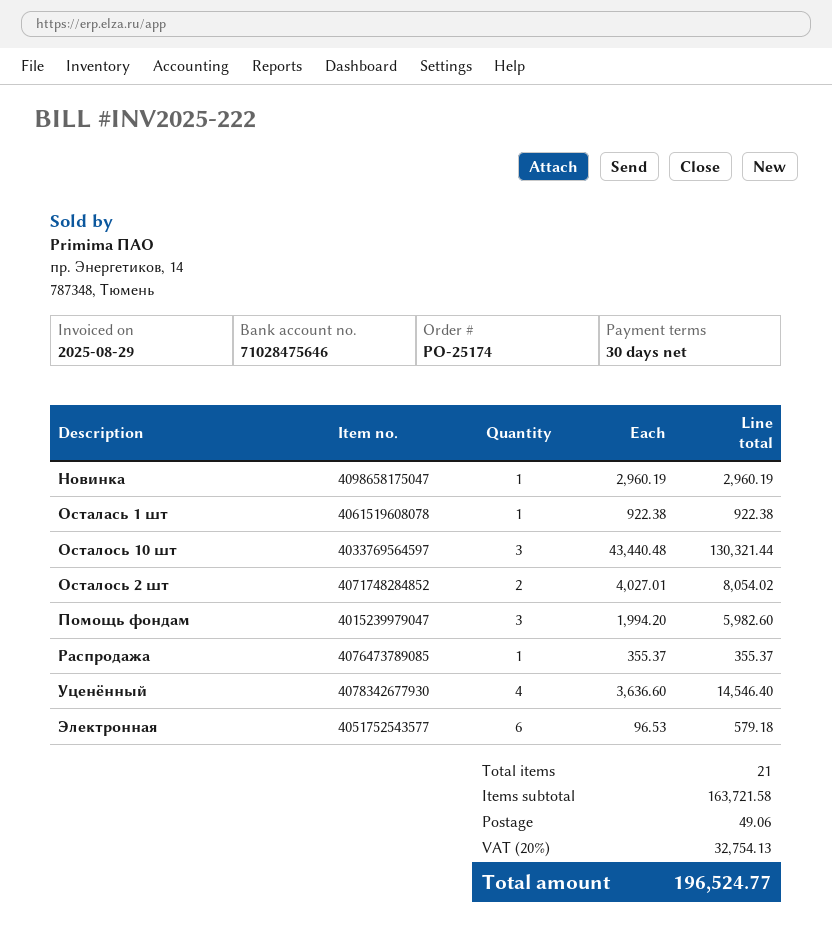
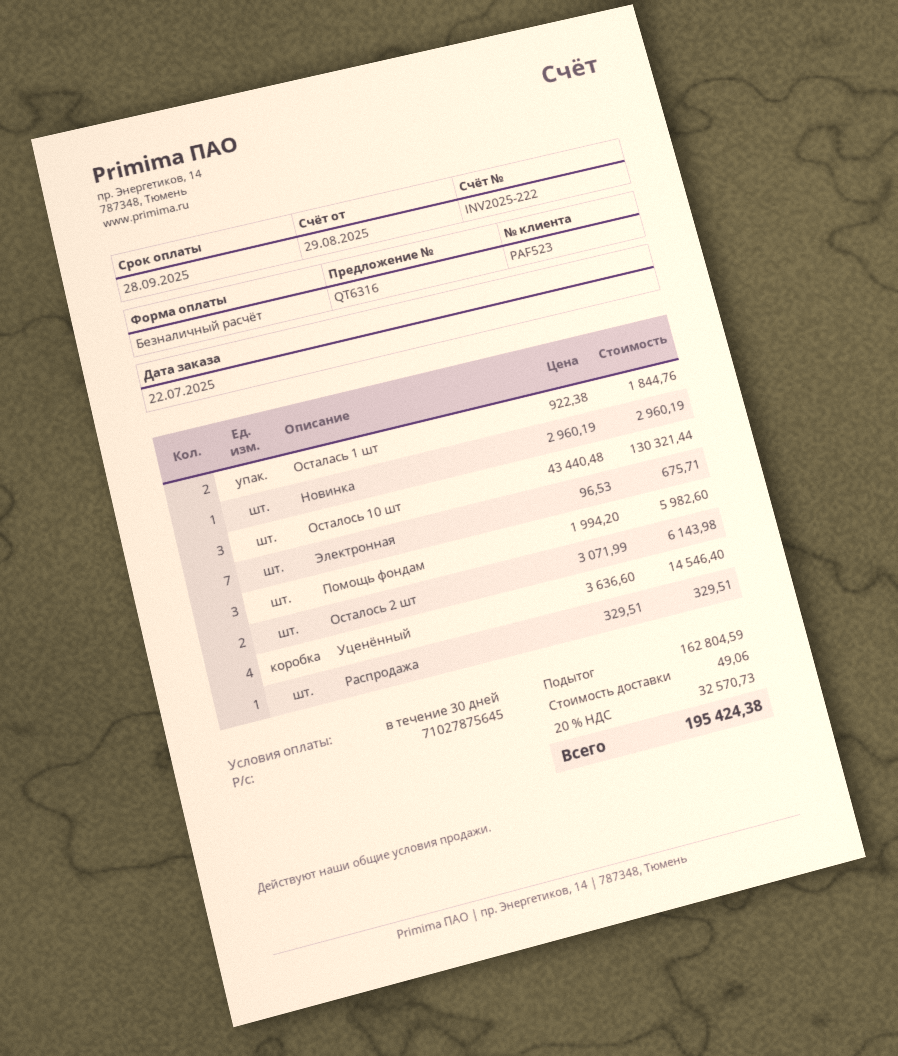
bank account: 71028475646 -> 71027875645
Осталась 1 шт: 1 x 922.38 = 922.38 -> 2 x 922.38 = 1844.76
Осталось 2 шт: 2 x 4027.01 = 8054.02 -> 2 x 3071.99 = 6143.98
Распродажа: 1 x 355.37 = 355.37 -> 1 x 329.51 = 329.51
Электронная: 6 x 96.53 = 579.18 -> 7 x 96.53 = 675.71
subtotal: 163721.58 -> 162804.59
tax: 20% = 32754.13 -> 20% = 32570.73
total: 196524.77 -> 195424.38

